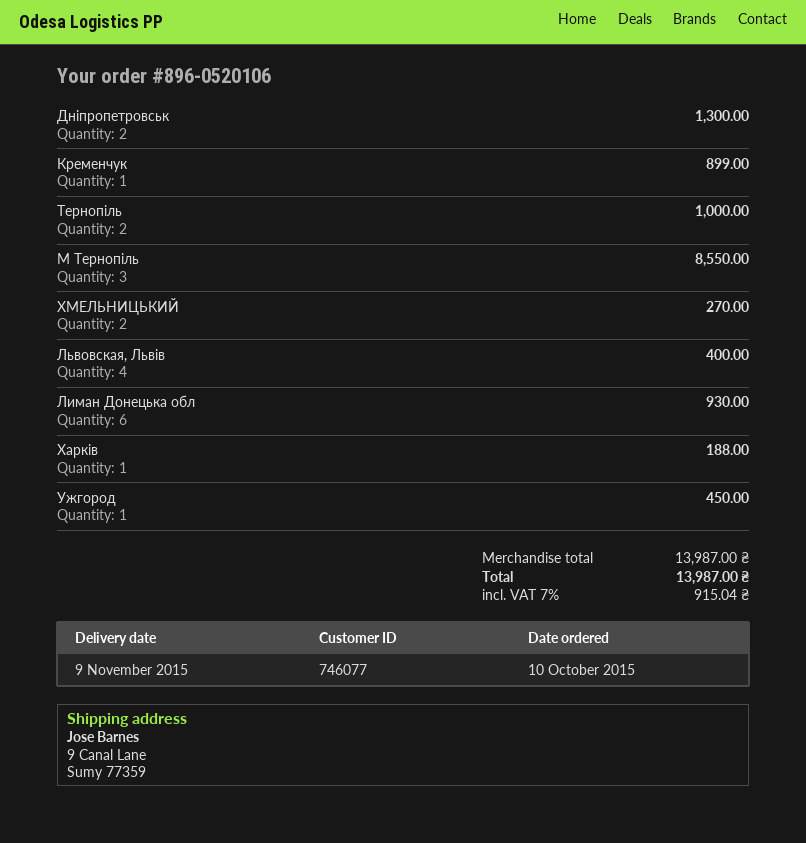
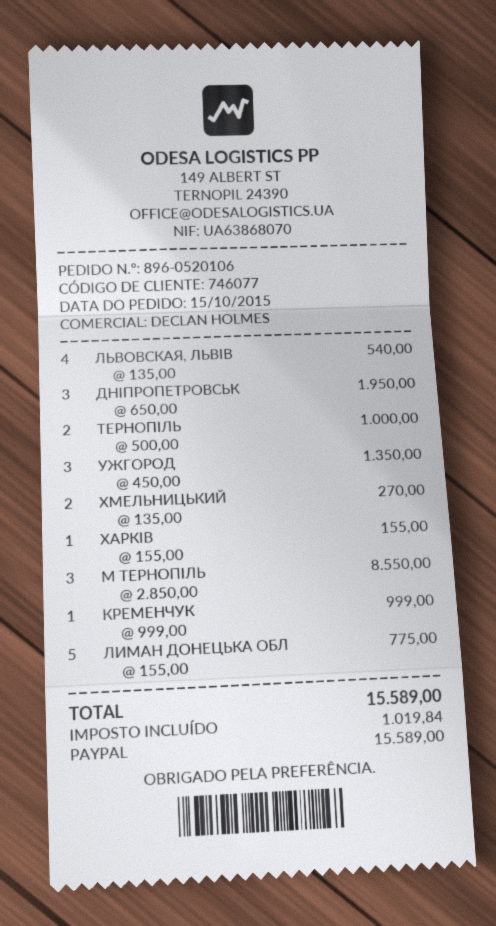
order date: 2015-10-10 -> 2015-10-15
Дніпропетровськ: 2 for 1300.00 -> 3 for 1950.00
Кременчук: 1 for 899.00 -> 1 for 999.00
Львовская, Львів: 4 for 400.00 -> 4 for 540.00
Лиман Донецька обл: 6 for 930.00 -> 5 for 775.00
Харків: 1 for 188.00 -> 1 for 155.00
Ужгород: 1 for 450.00 -> 3 for 1350.00
tax: 915.04 -> 1019.84
total: 13987.00 -> 15589.00

